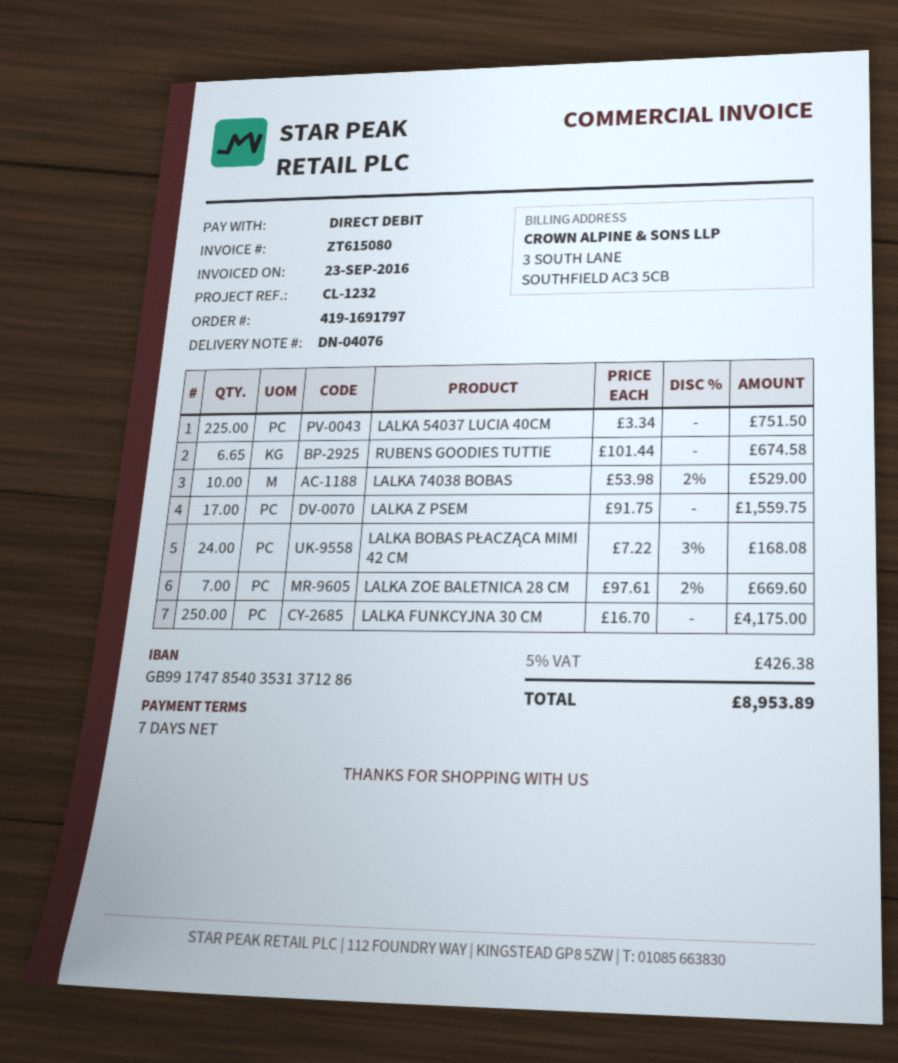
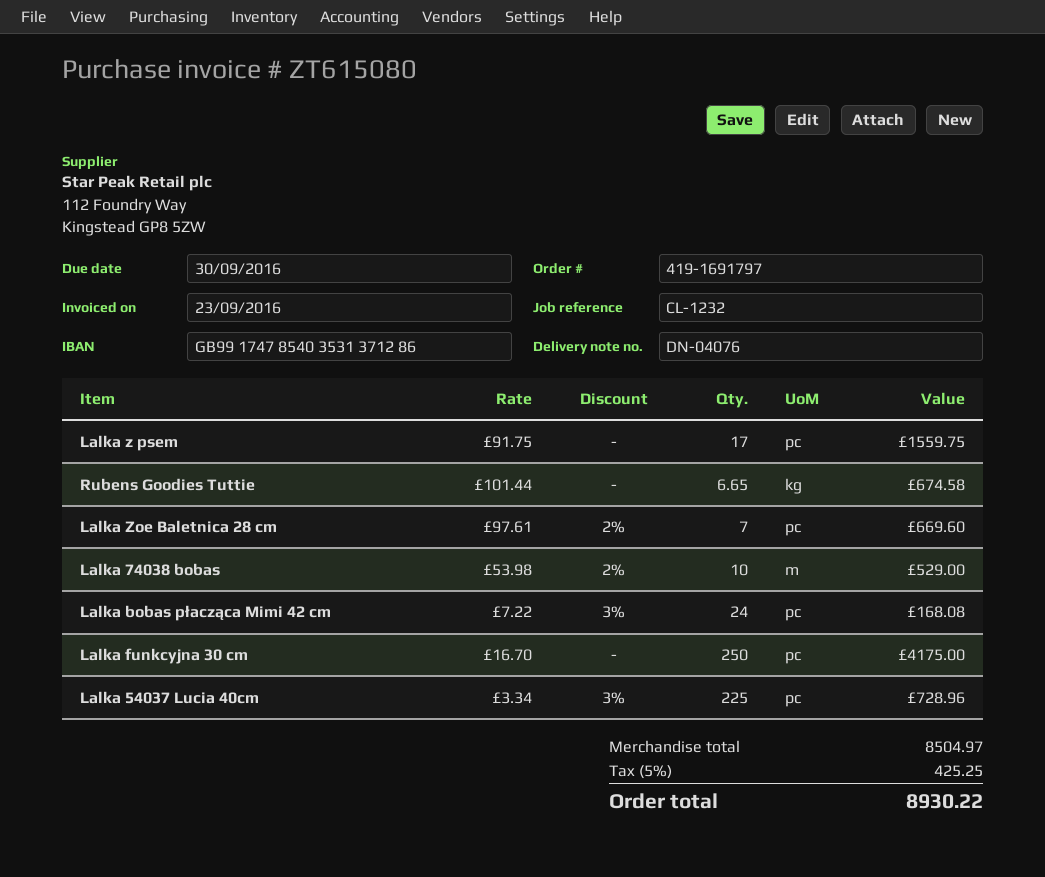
LALKA 54037 LUCIA 40CM: 225 x 3.34 = 751.50 -> 225 x 3.34 - 3% = 728.96
tax: 5% = 426.38 -> 5% = 425.25
total: 8953.89 -> 8930.22

